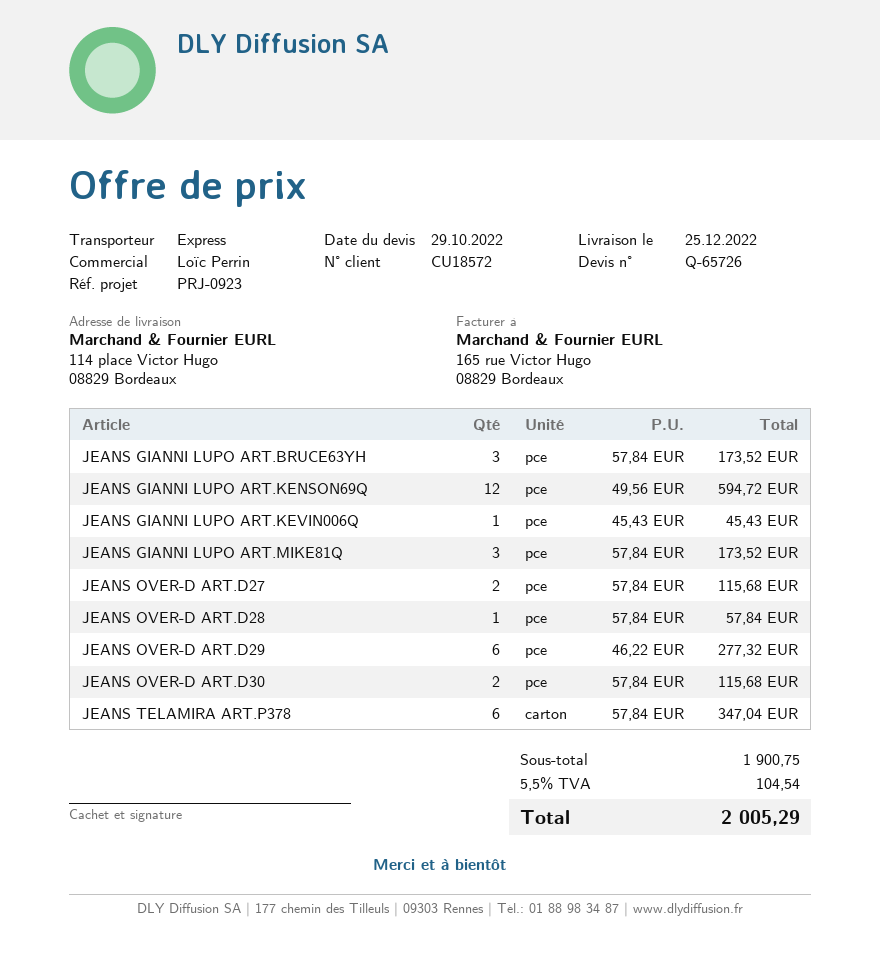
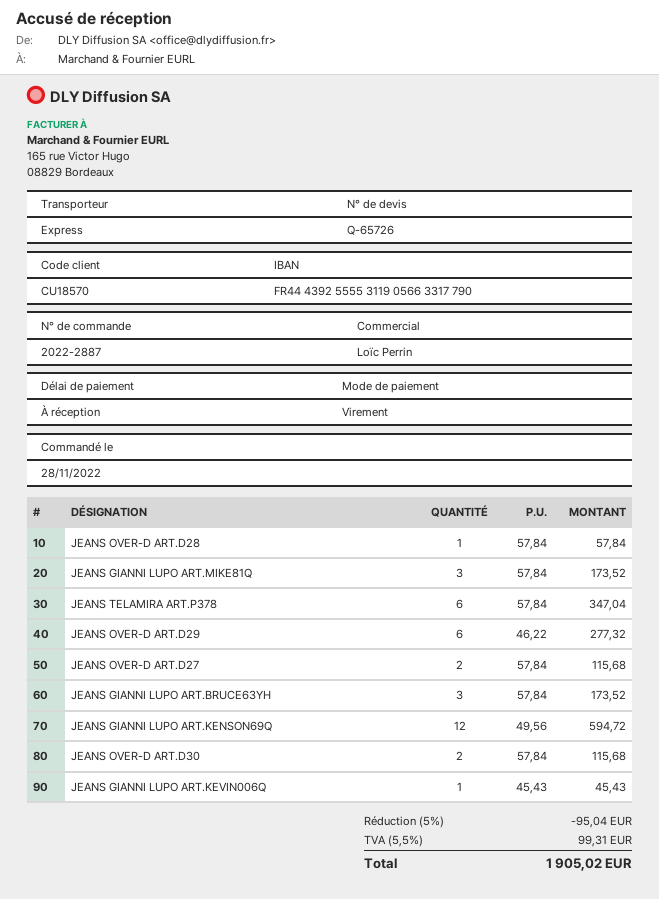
customer number: CU18572 -> CU18570
discount: none -> 5% = 95.04
tax: 5.5% = 104.54 -> 5.5% = 99.31
total: 2005.29 -> 1905.02

